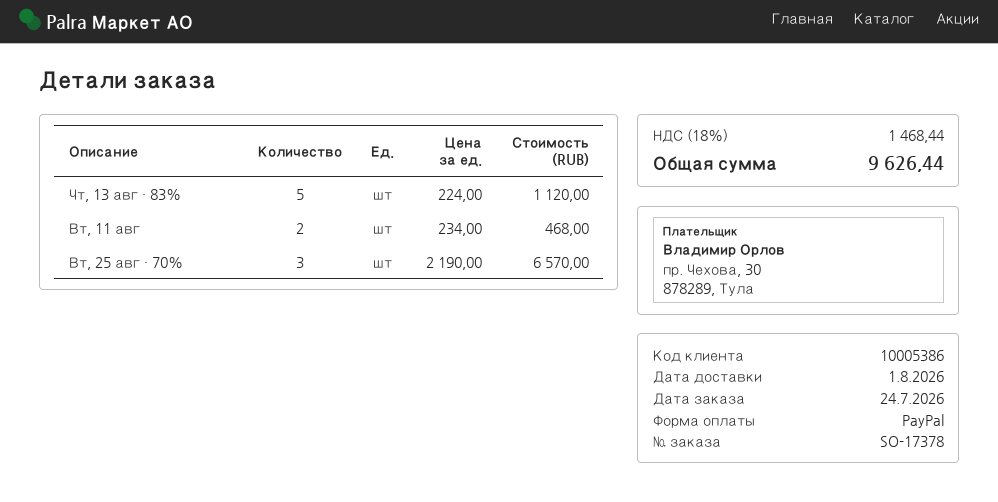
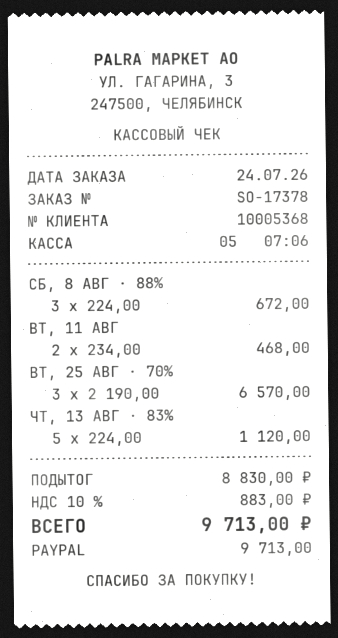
customer number: 10005386 -> 10005368
СБ, 8 АВГ · 88%: none -> 3 x 224.00 = 672.00
tax: 18% = 1468.44 -> 10% = 883.00
total: 9626.44 -> 9713.00

